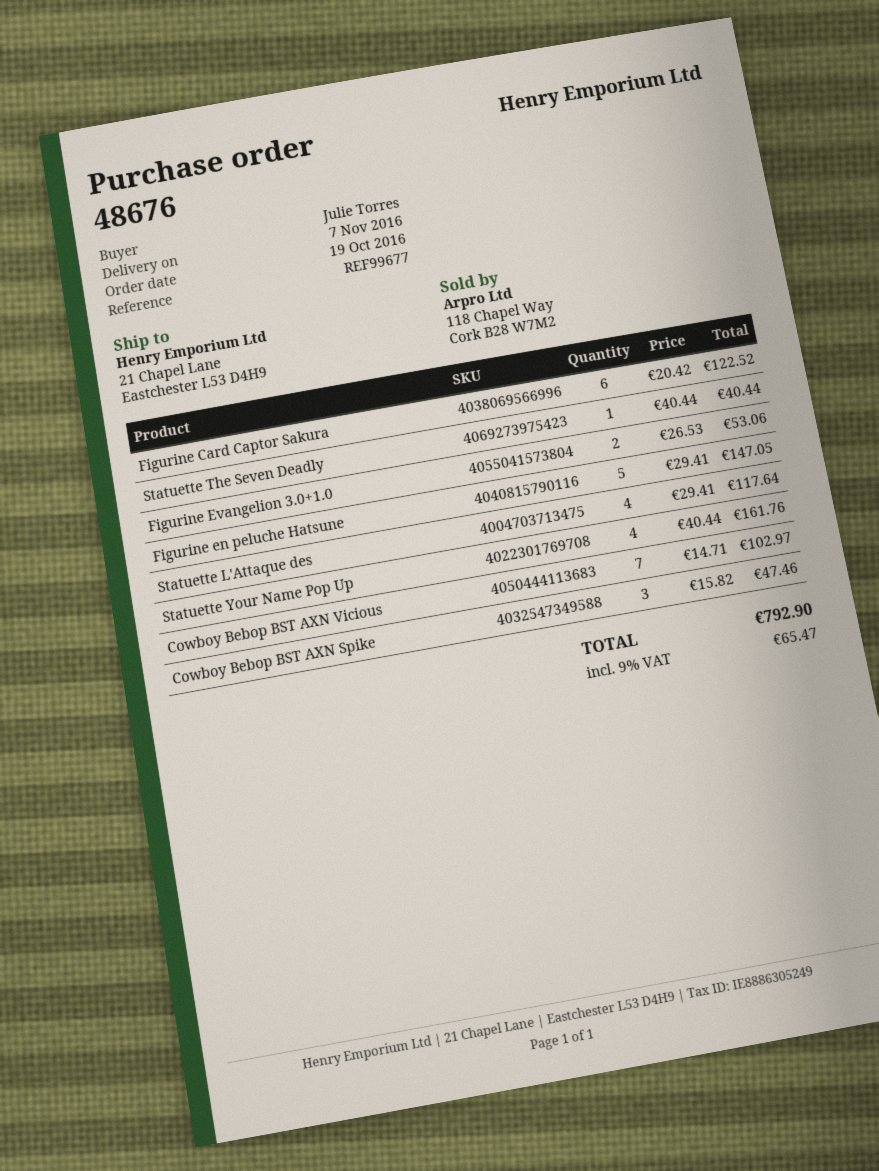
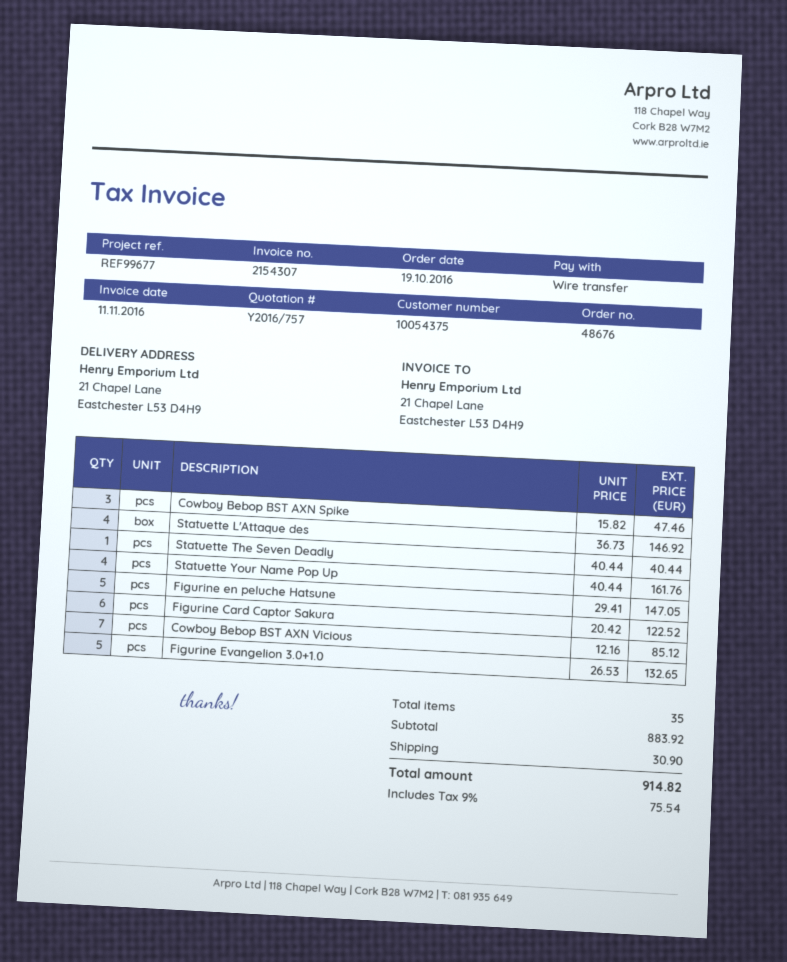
Figurine Evangelion 3.0+1.0: 2 x 26.53 = 53.06 -> 5 x 26.53 = 132.65
Statuette L'Attaque des: 4 x 29.41 = 117.64 -> 4 x 36.73 = 146.92
Cowboy Bebop BST AXN Vicious: 7 x 14.71 = 102.97 -> 7 x 12.16 = 85.12
shipping: none -> 30.90
tax: 9% = 65.47 -> 9% = 75.54
total: 792.90 -> 914.82

